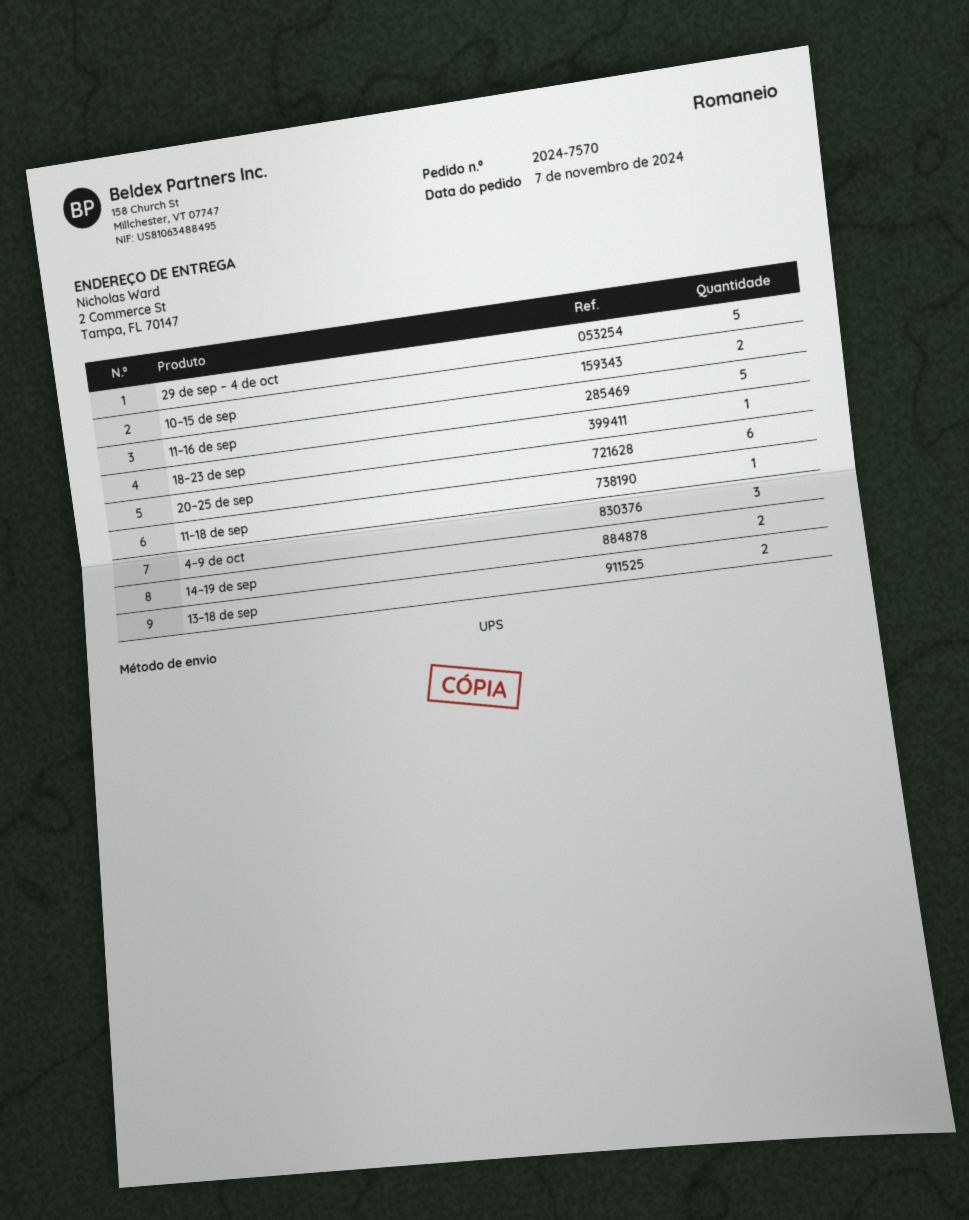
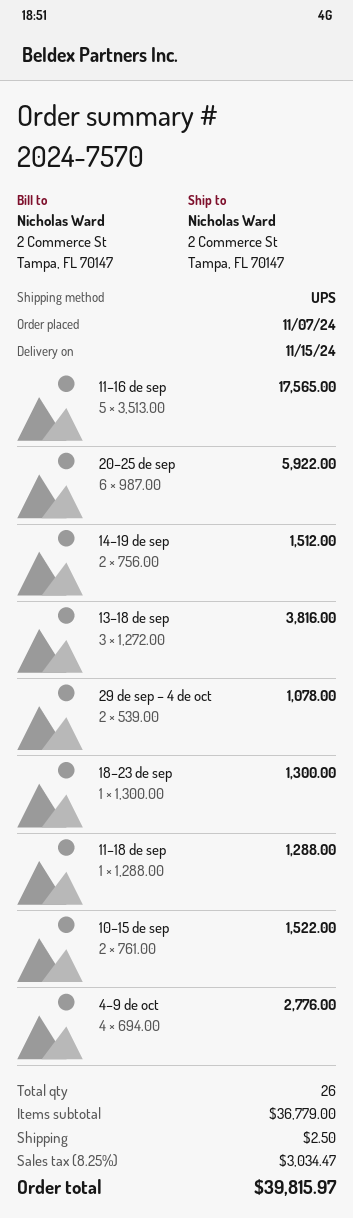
29 de sep – 4 de oct: 5 -> 2
4–9 de oct: 3 -> 4
13–18 de sep: 2 -> 3

